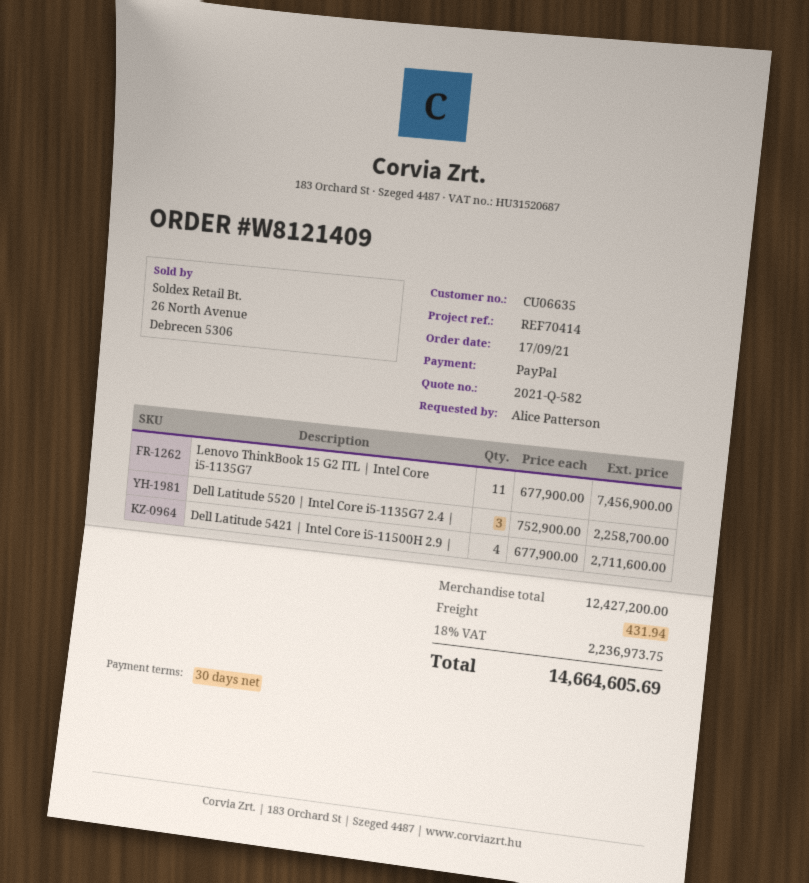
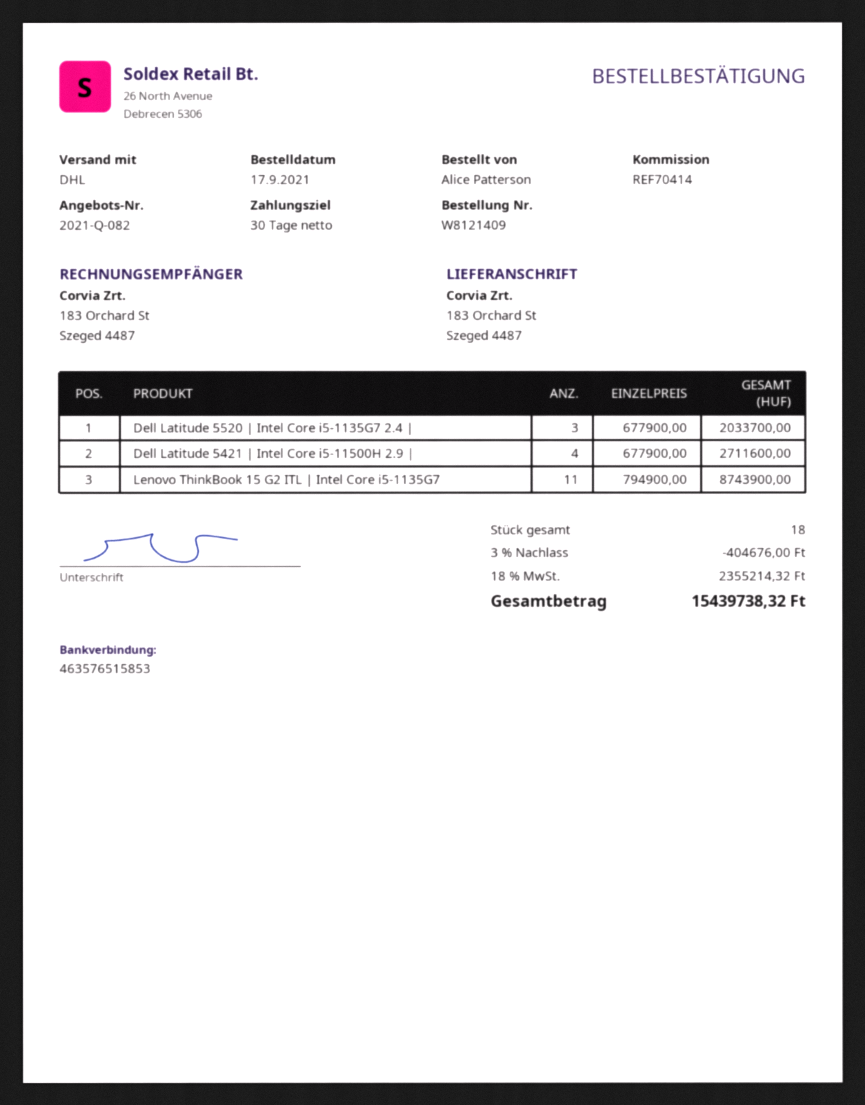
quote number: 2021-Q-582 -> 2021-Q-082
Lenovo ThinkBook 15 G2 ITL | Intel Core i5-1135G7: 11 x 677900.00 = 7456900.00 -> 11 x 794900.00 = 8743900.00
Dell Latitude 5520 | Intel Core i5-1135G7 2.4 |: 3 x 752900.00 = 2258700.00 -> 3 x 677900.00 = 2033700.00
discount: none -> 3% = 404676.00
shipping: 431.94 -> none
tax: 18% = 2236973.75 -> 18% = 2355214.32
total: 14664605.69 -> 15439738.32

